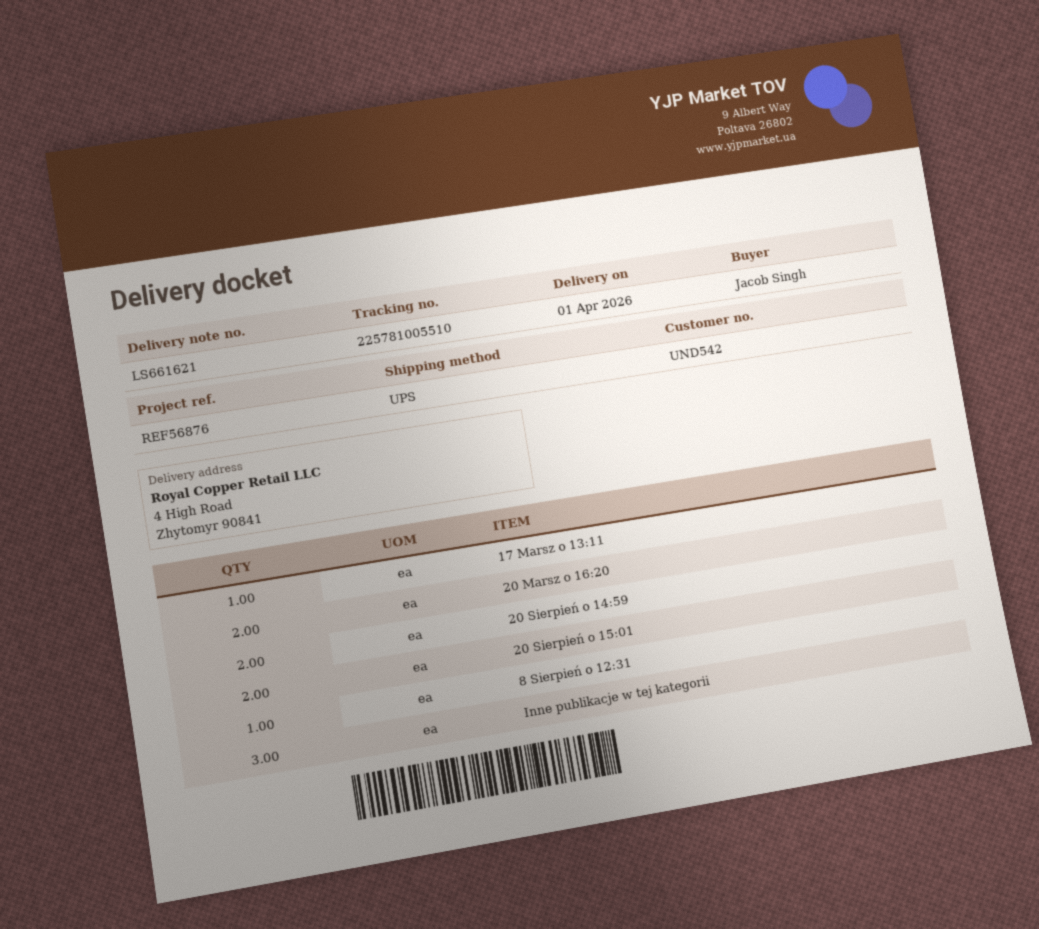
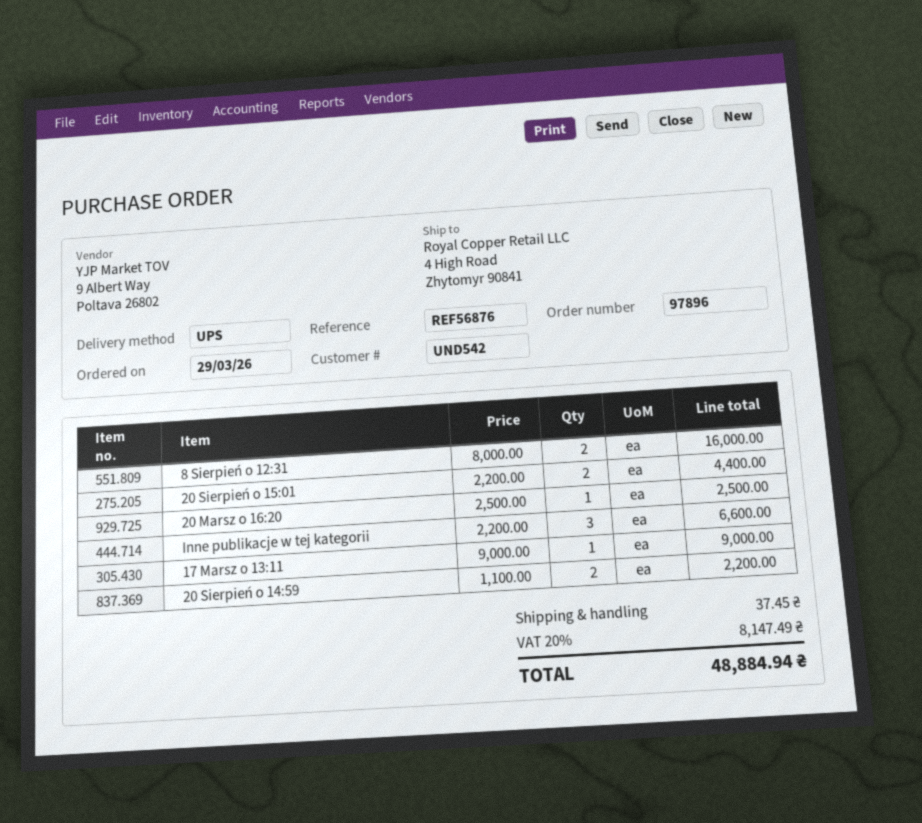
20 Marsz o 16:20: 2 -> 1
8 Sierpień o 12:31: 1 -> 2

